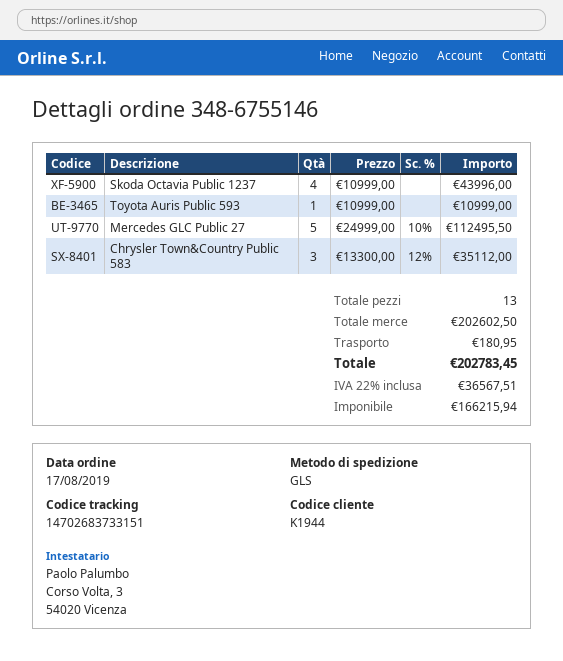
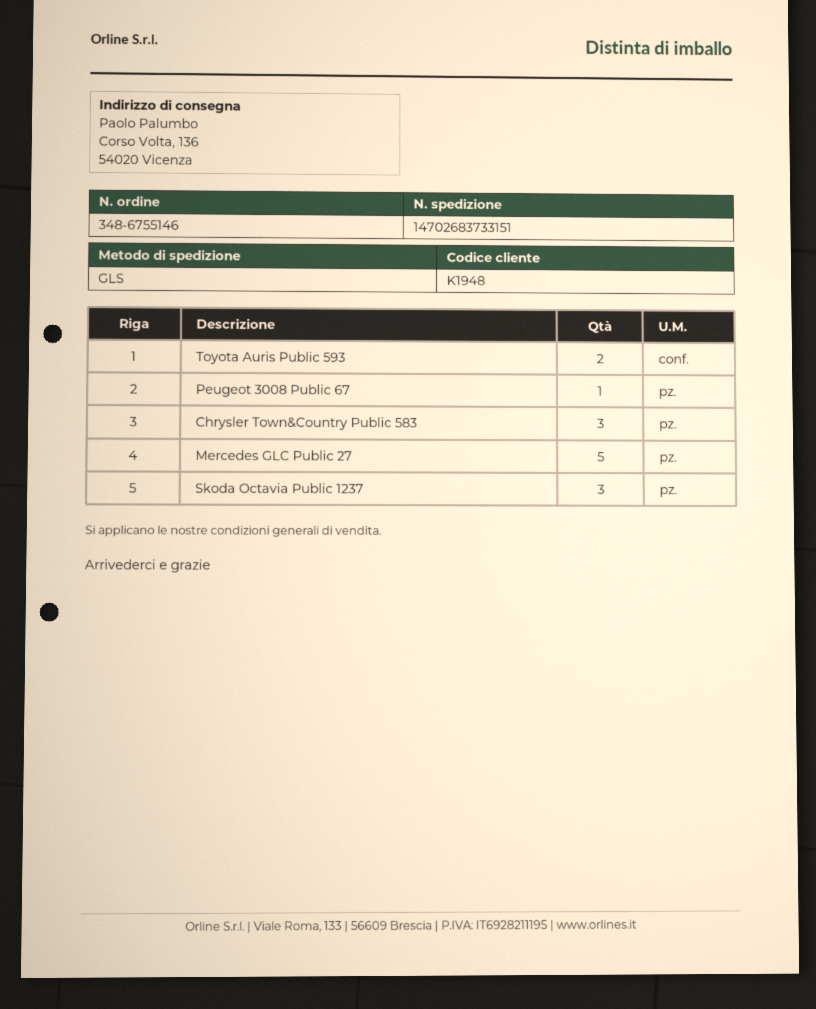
customer number: K1944 -> K1948
Skoda Octavia Public 1237: 4 -> 3
Toyota Auris Public 593: 1 -> 2
Peugeot 3008 Public 67: none -> 1

